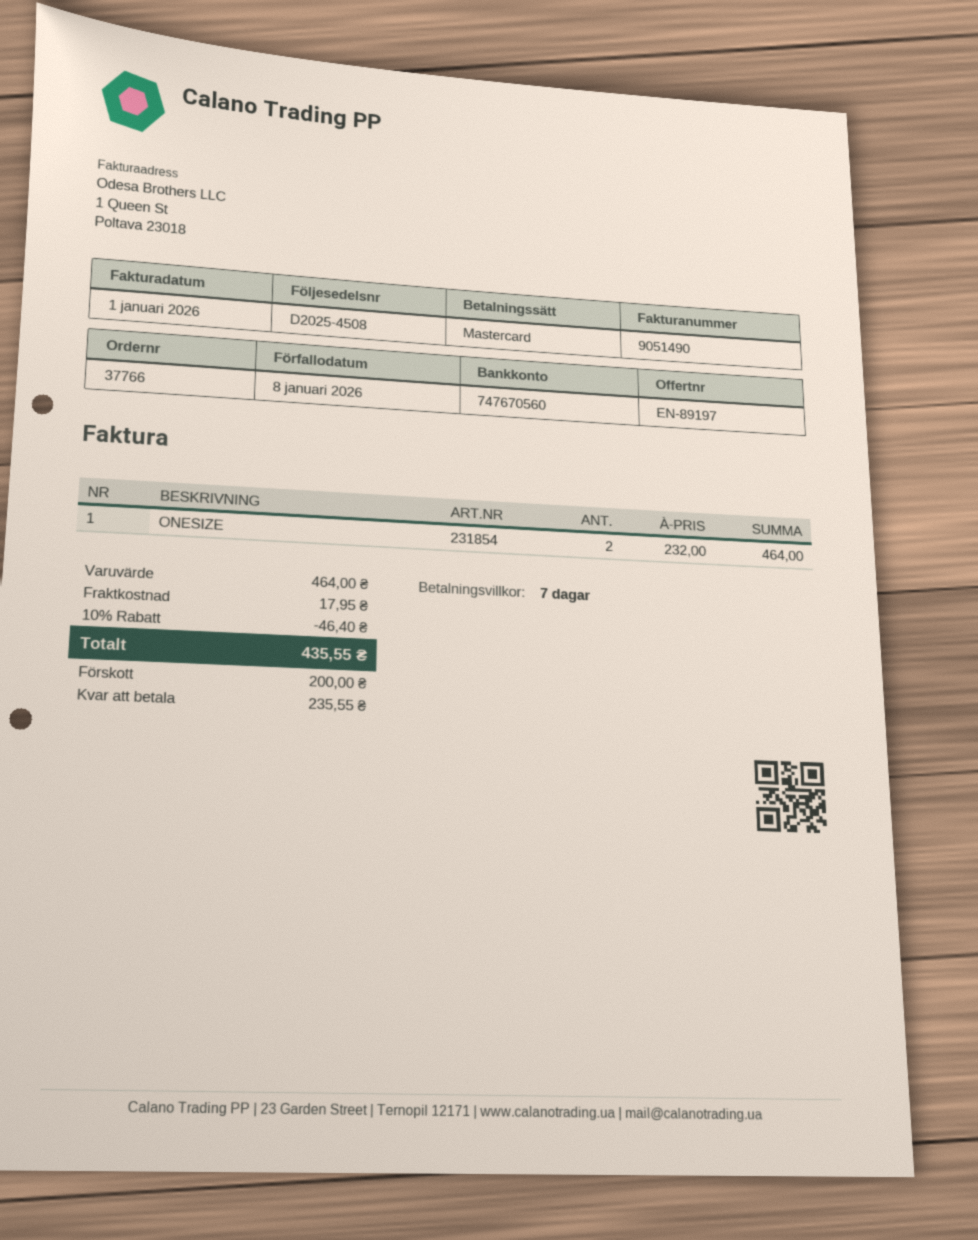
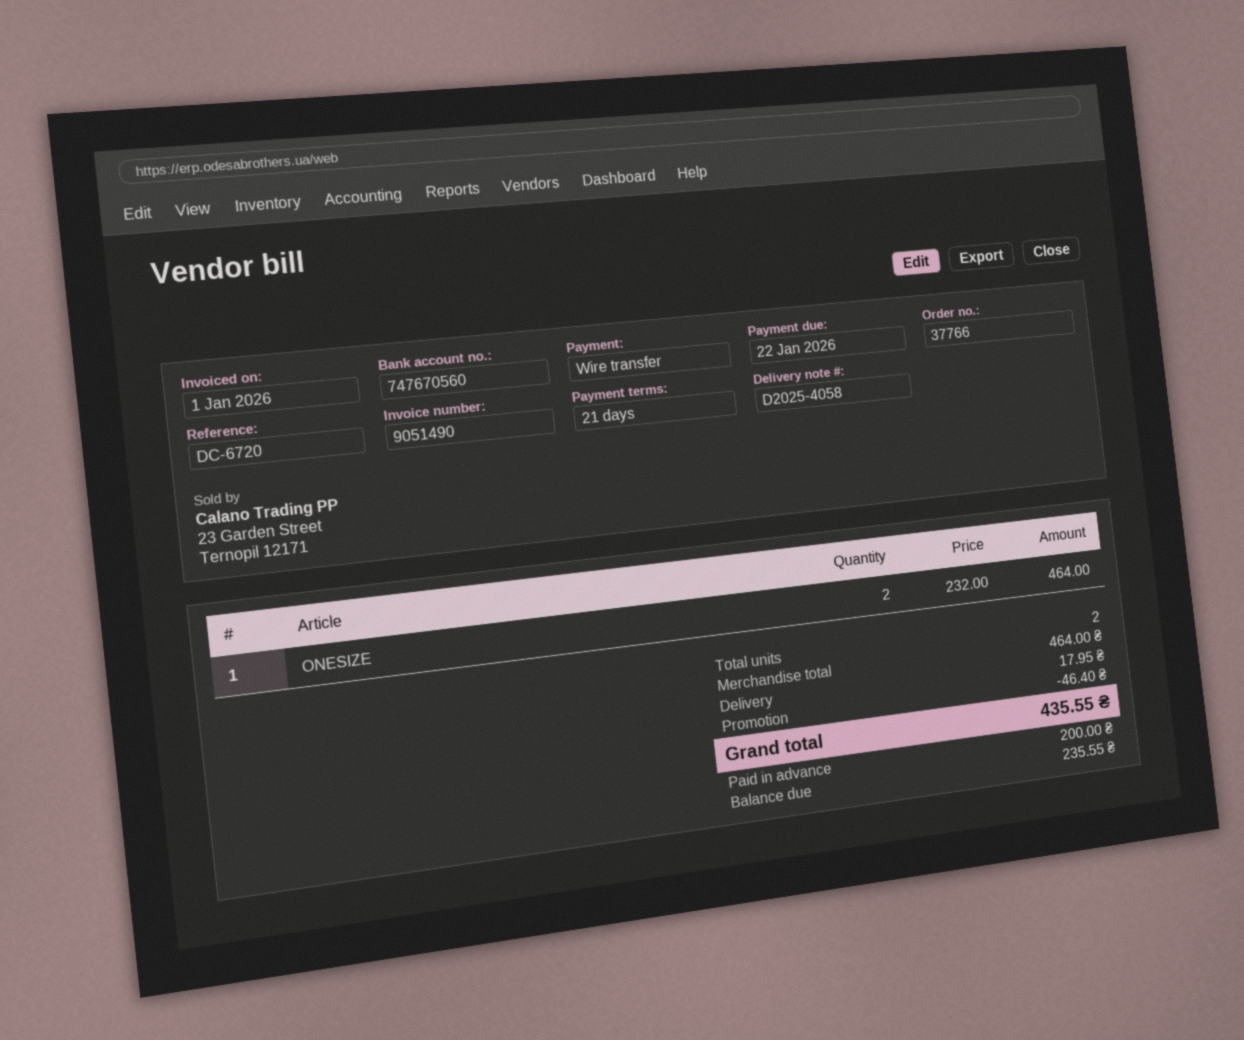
delivery note number: D2025-4508 -> D2025-4058
payment terms: 7 days -> 21 days
due date: 2026-01-08 -> 2026-01-22
payment method: Mastercard -> bank transfer

